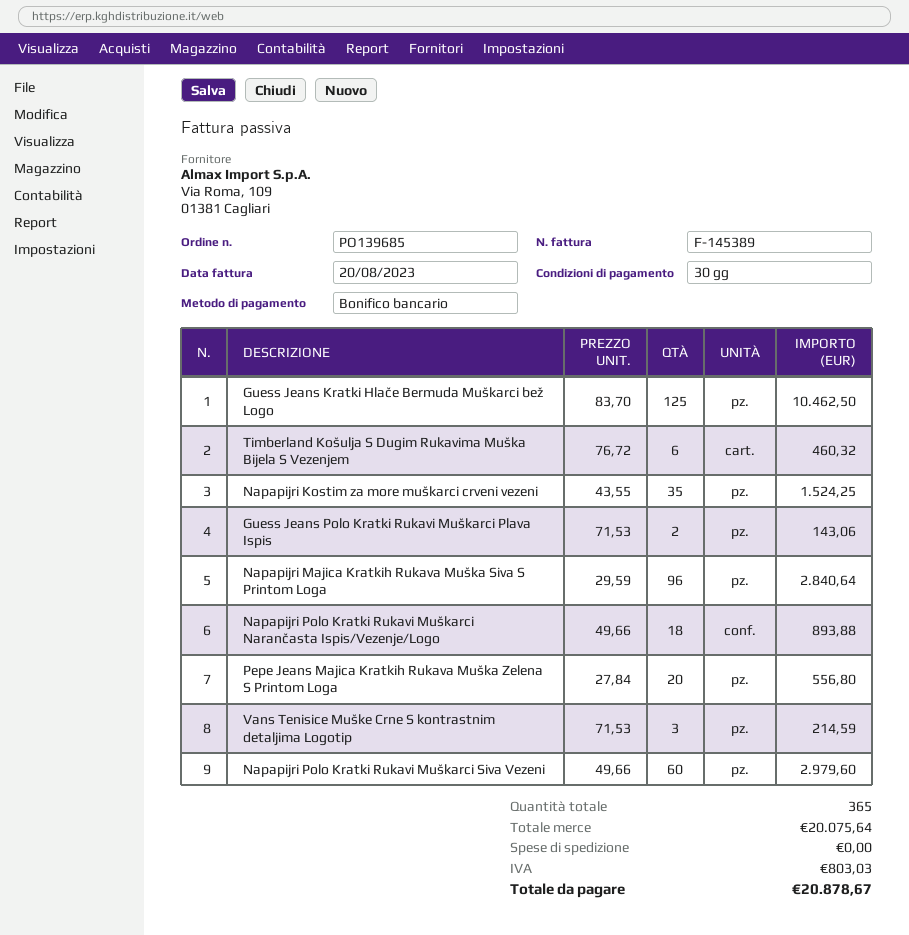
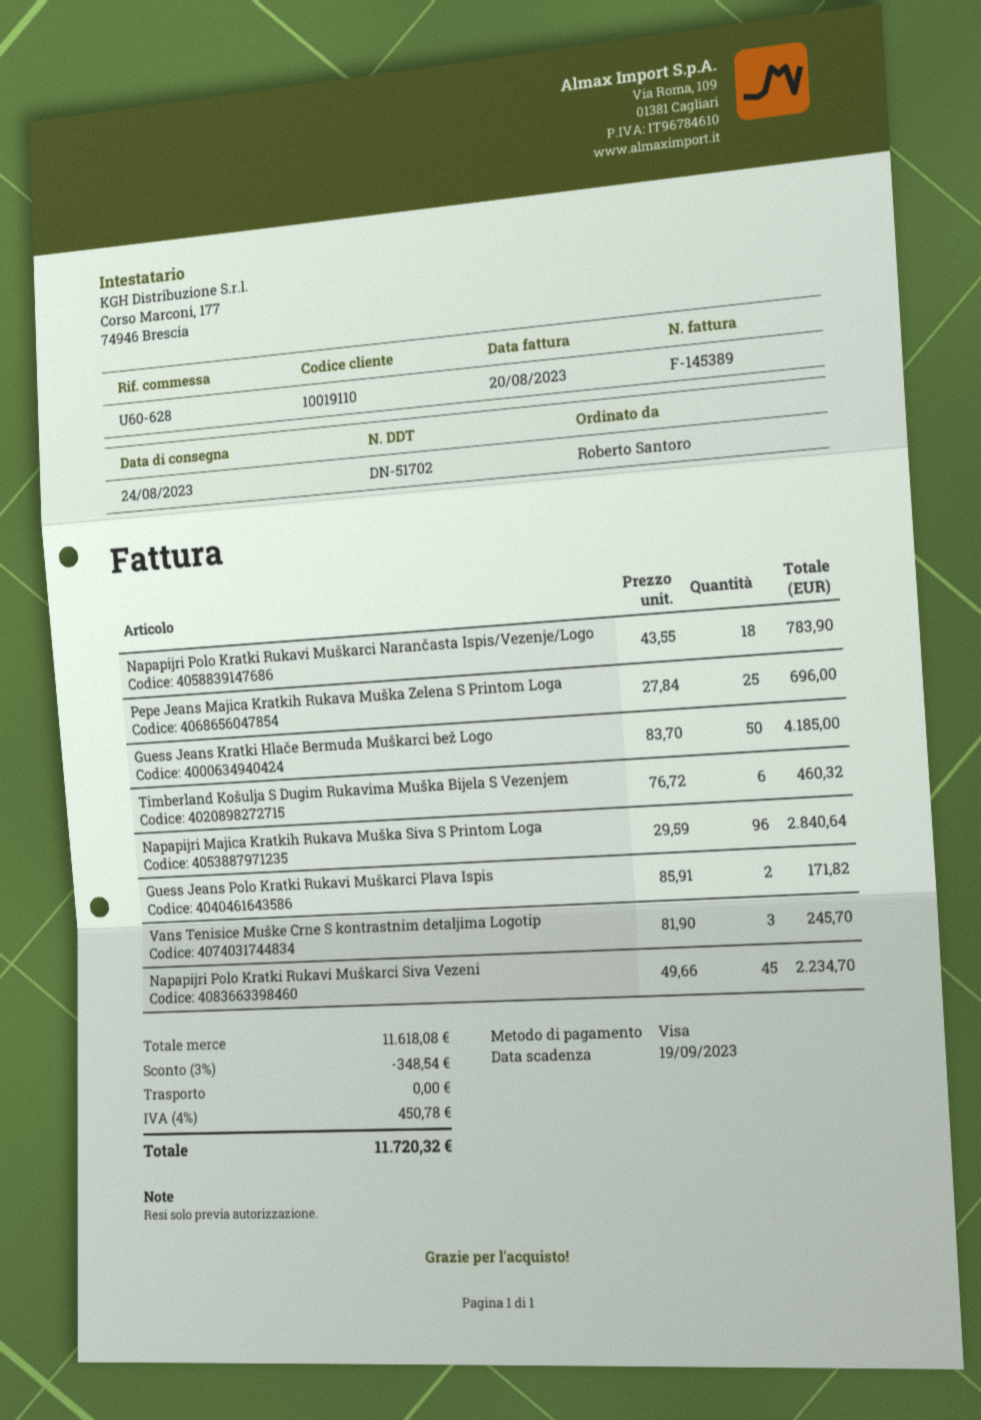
payment method: bank transfer -> Visa
Guess Jeans Kratki Hlače Bermuda Muškarci bež Logo: 125 x 83.70 = 10462.50 -> 50 x 83.70 = 4185.00
Napapijri Kostim za more muškarci crveni vezeni: 35 x 43.55 = 1524.25 -> none
Guess Jeans Polo Kratki Rukavi Muškarci Plava Ispis: 2 x 71.53 = 143.06 -> 2 x 85.91 = 171.82
Napapijri Polo Kratki Rukavi Muškarci Narančasta Ispis/Vezenje/Logo: 18 x 49.66 = 893.88 -> 18 x 43.55 = 783.90
Pepe Jeans Majica Kratkih Rukava Muška Zelena S Printom Loga: 20 x 27.84 = 556.80 -> 25 x 27.84 = 696.00
Vans Tenisice Muške Crne S kontrastnim detaljima Logotip: 3 x 71.53 = 214.59 -> 3 x 81.90 = 245.70
Napapijri Polo Kratki Rukavi Muškarci Siva Vezeni: 60 x 49.66 = 2979.60 -> 45 x 49.66 = 2234.70
subtotal: 20075.64 -> 11618.08
discount: none -> 3% = 348.54
tax: 803.03 -> 450.78
total: 20878.67 -> 11720.32

